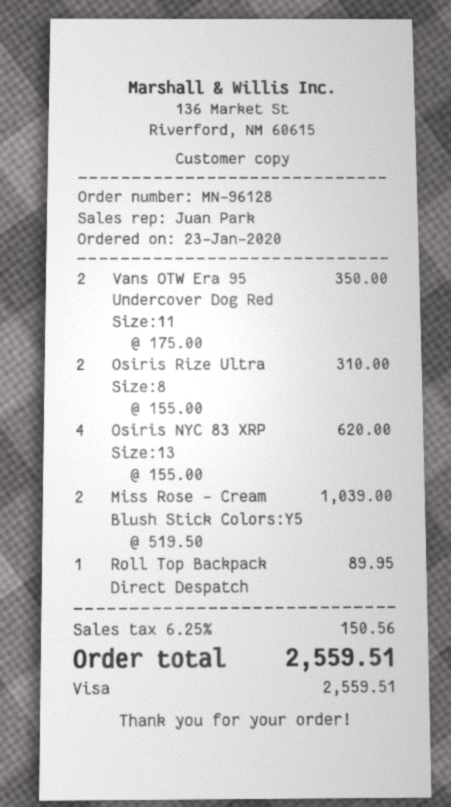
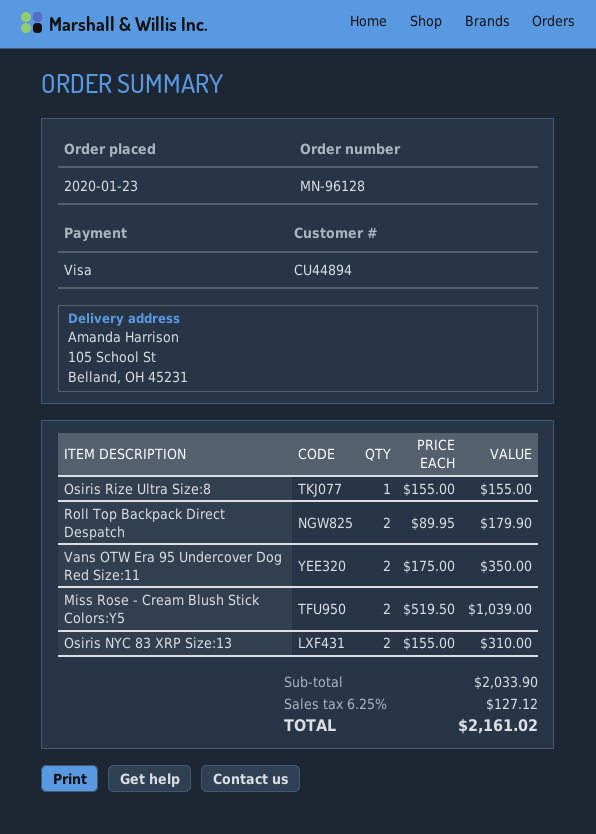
Osiris Rize Ultra Size:8: 2 x 155.00 = 310.00 -> 1 x 155.00 = 155.00
Osiris NYC 83 XRP Size:13: 4 x 155.00 = 620.00 -> 2 x 155.00 = 310.00
Roll Top Backpack Direct Despatch: 1 x 89.95 = 89.95 -> 2 x 89.95 = 179.90
tax: 6.25% = 150.56 -> 6.25% = 127.12
total: 2559.51 -> 2161.02

